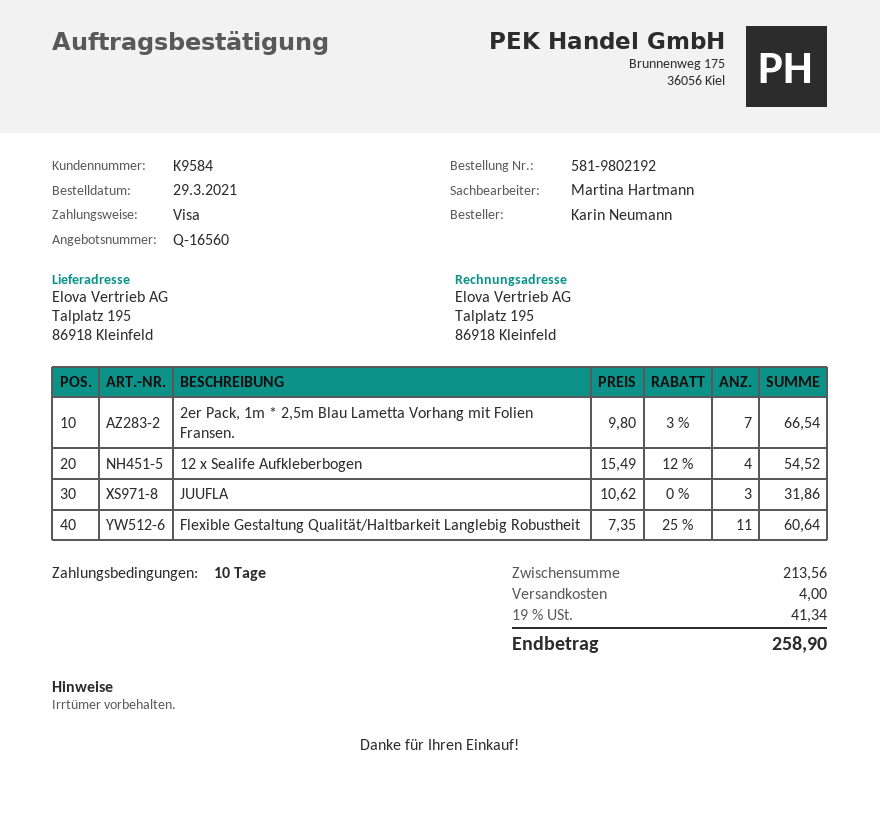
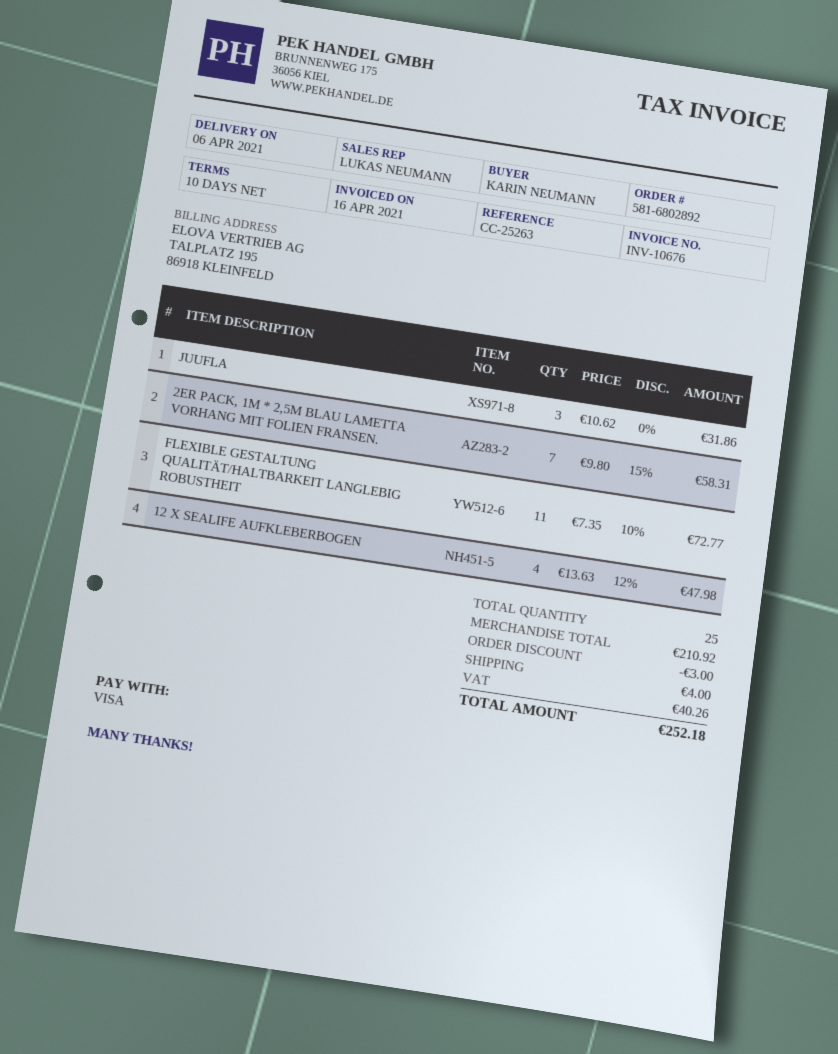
order number: 581-9802192 -> 581-6802892
sales rep: Martina Hartmann -> LUKAS NEUMANN
2er Pack, 1m * 2,5m Blau Lametta Vorhang mit Folien Fransen.: 7 x 9.80 - 3% = 66.54 -> 7 x 9.80 - 15% = 58.31
12 x Sealife Aufkleberbogen: 4 x 15.49 - 12% = 54.52 -> 4 x 13.63 - 12% = 47.98
Flexible Gestaltung Qualität/Haltbarkeit Langlebig Robustheit: 11 x 7.35 - 25% = 60.64 -> 11 x 7.35 - 10% = 72.77
subtotal: 213.56 -> 210.92
discount: none -> 3.00
tax: 41.34 -> 40.26
total: 258.90 -> 252.18

